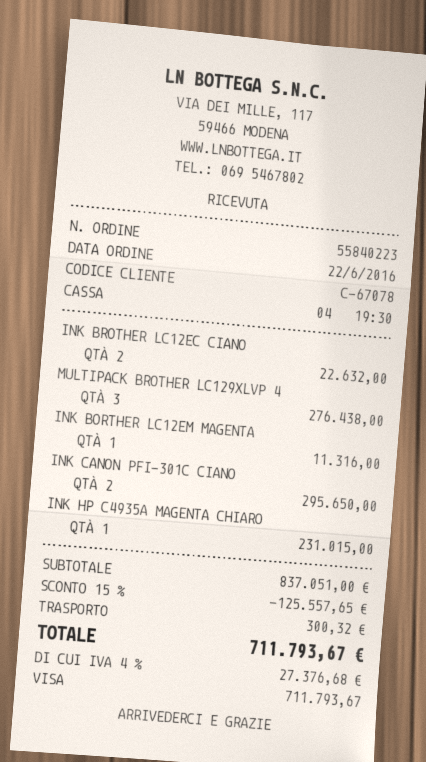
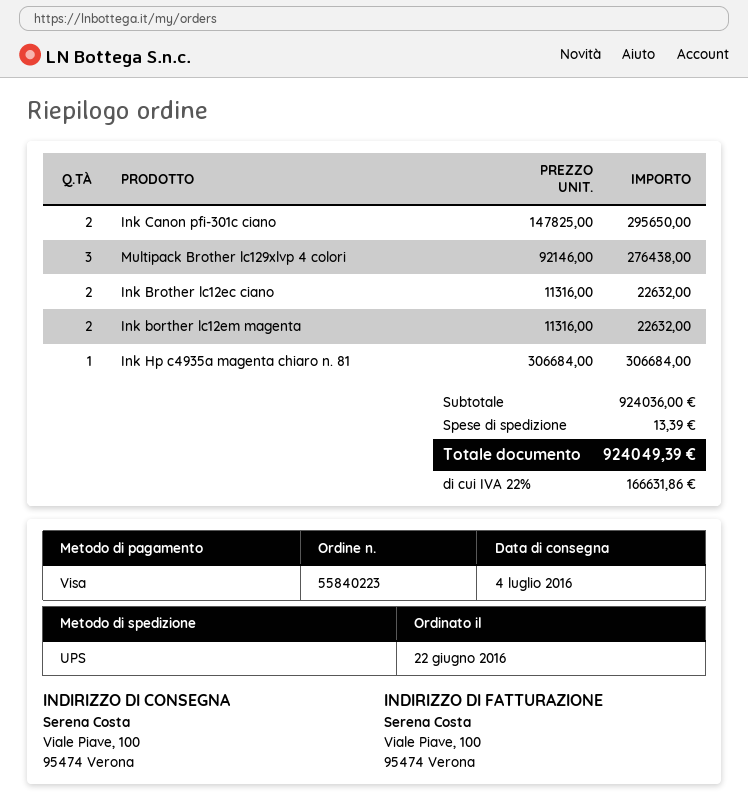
INK BORTHER LC12EM MAGENTA: 1 for 11316.00 -> 2 for 22632.00
INK HP C4935A MAGENTA CHIARO: 1 for 231015.00 -> 1 for 306684.00
subtotal: 837051.00 -> 924036.00
discount: 15% = 125557.65 -> none
shipping: 300.32 -> 13.39
tax: 4% = 27376.68 -> 22% = 166631.86
total: 711793.67 -> 924049.39

